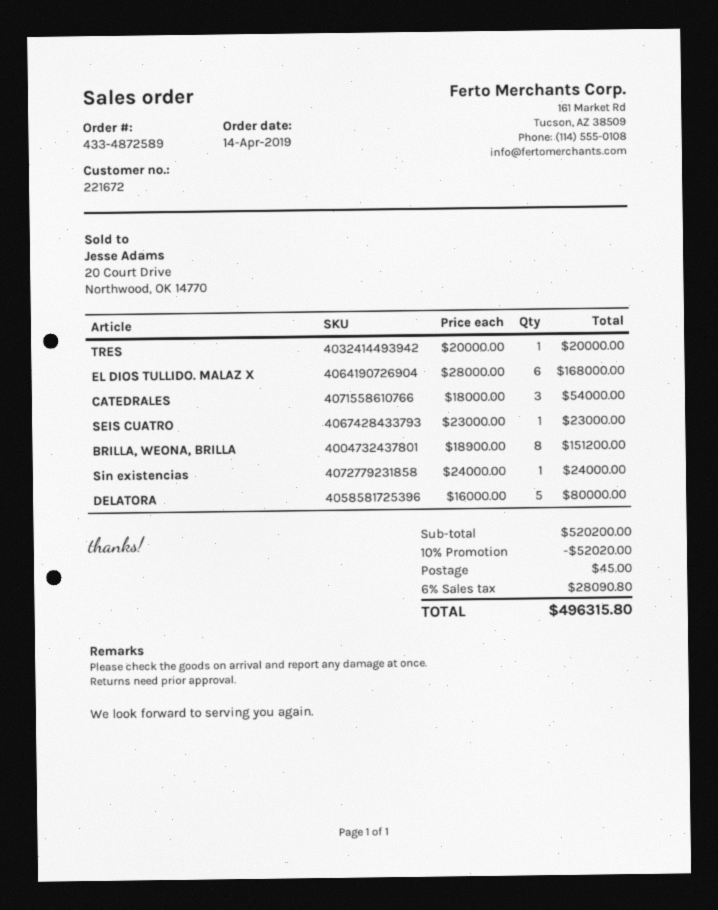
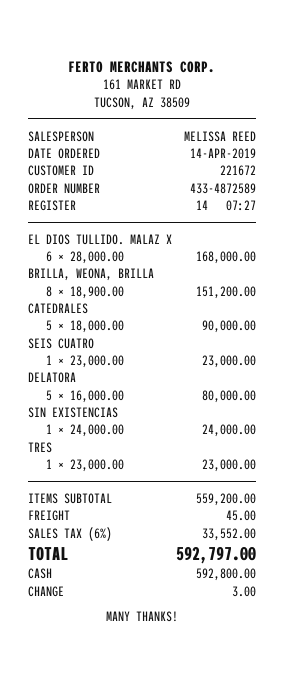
TRES: 1 x 20000.00 = 20000.00 -> 1 x 23000.00 = 23000.00
CATEDRALES: 3 x 18000.00 = 54000.00 -> 5 x 18000.00 = 90000.00
subtotal: 520200.00 -> 559200.00
discount: 10% = 52020.00 -> none
tax: 6% = 28090.80 -> 6% = 33552.00
total: 496315.80 -> 592797.00

